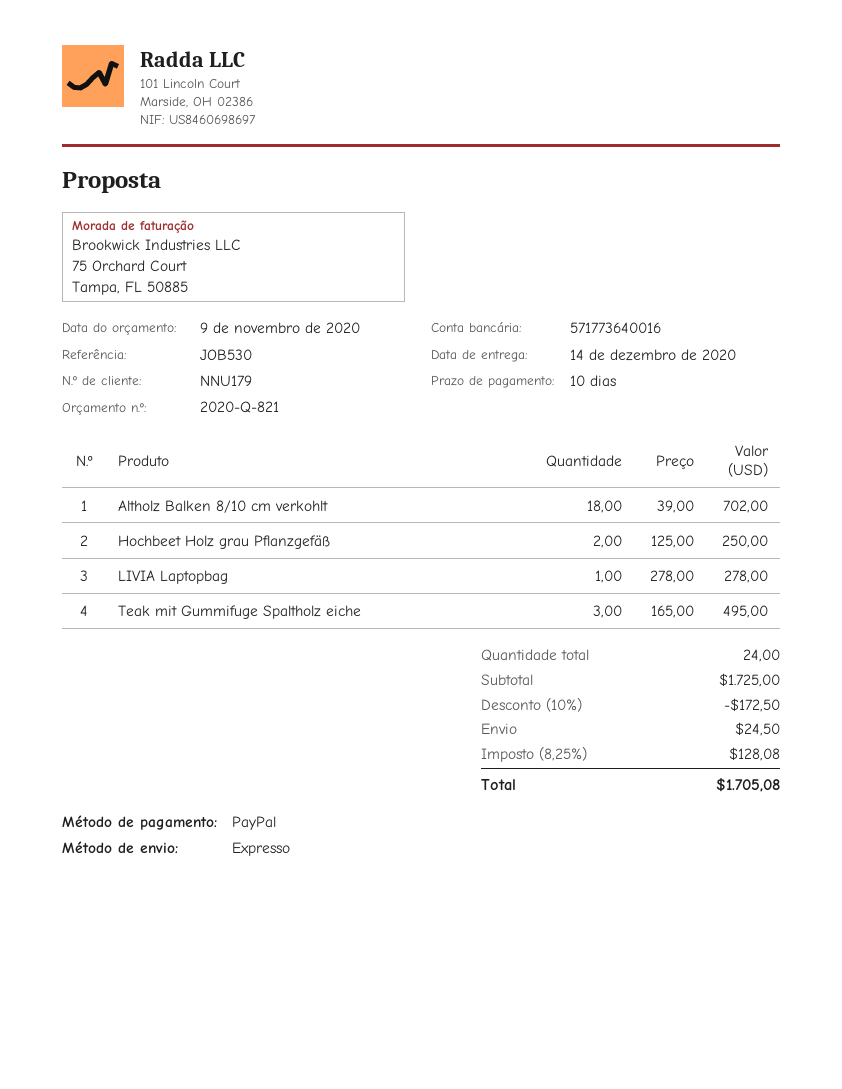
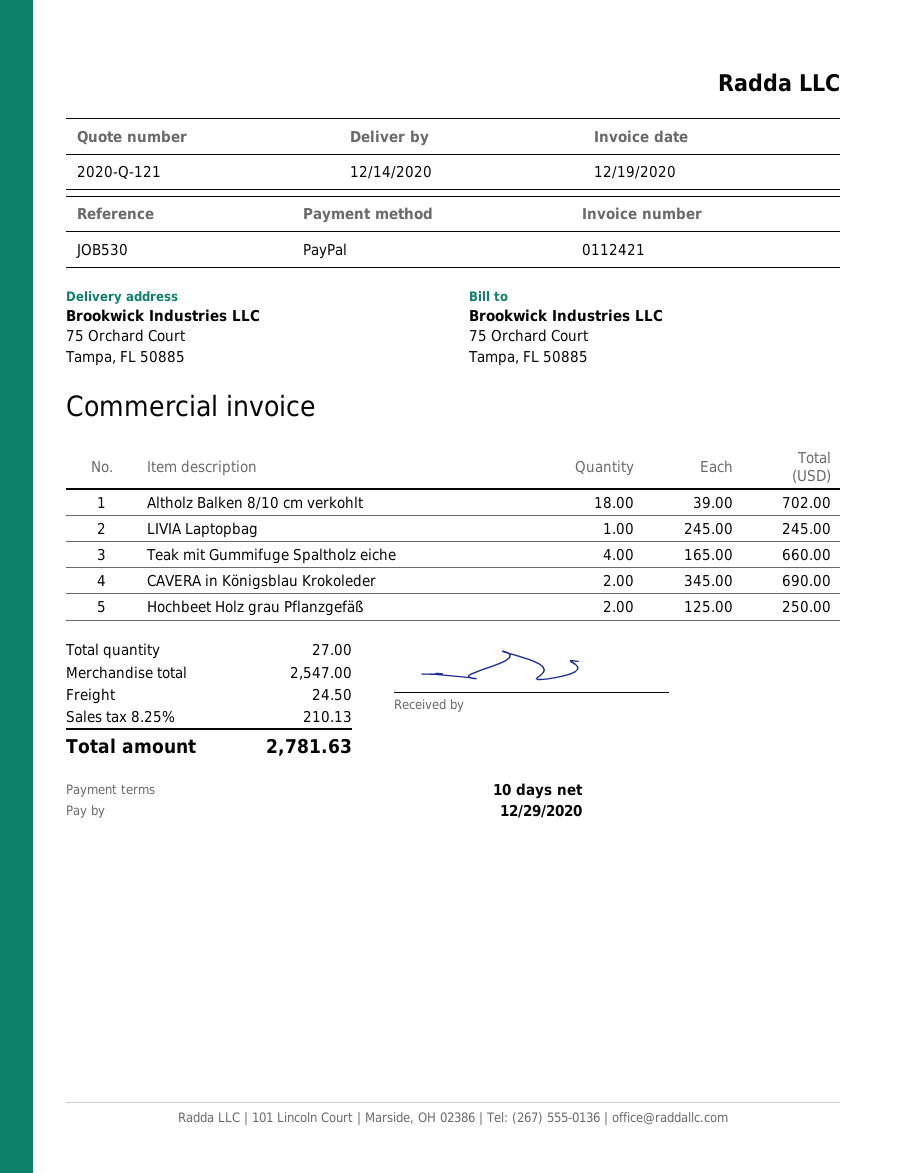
quote number: 2020-Q-821 -> 2020-Q-121
LIVIA Laptopbag: 1 x 278.00 = 278.00 -> 1 x 245.00 = 245.00
Teak mit Gummifuge Spaltholz eiche: 3 x 165.00 = 495.00 -> 4 x 165.00 = 660.00
CAVERA in Königsblau Krokoleder: none -> 2 x 345.00 = 690.00
total quantity: 24 -> 27
subtotal: 1725.00 -> 2547.00
discount: 10% = 172.50 -> none
tax: 8.25% = 128.08 -> 8.25% = 210.13
total: 1705.08 -> 2781.63

